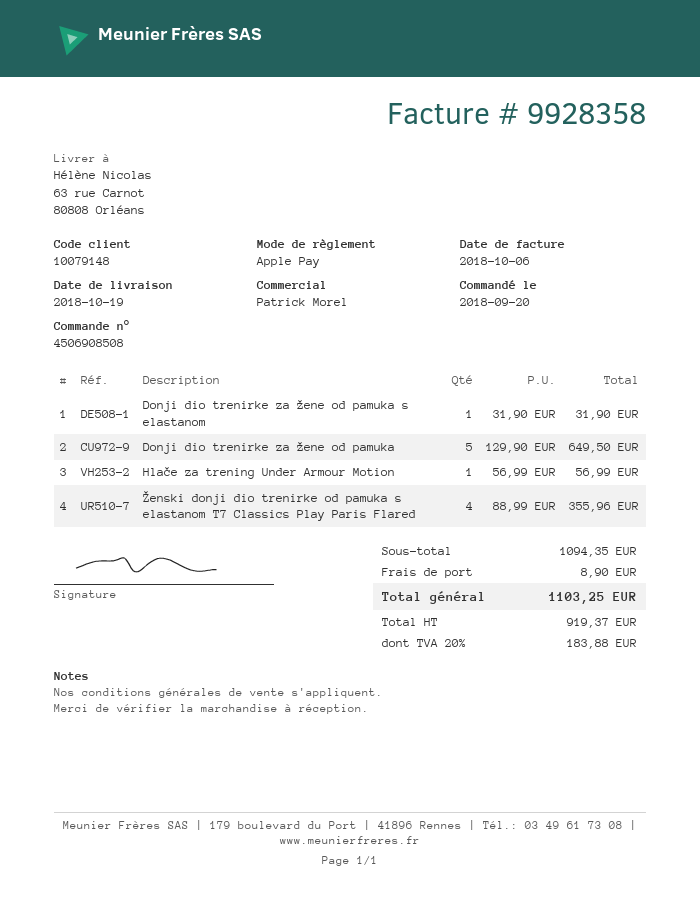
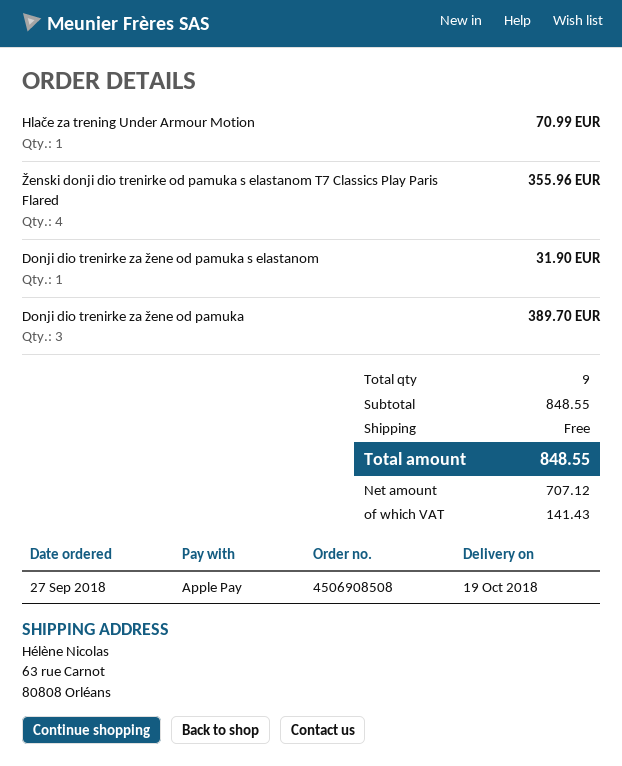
order date: 2018-09-20 -> 2018-09-27
Donji dio trenirke za žene od pamuka: 5 for 649.50 -> 3 for 389.70
Hlače za trening Under Armour Motion: 1 for 56.99 -> 1 for 70.99
subtotal: 1094.35 -> 848.55
shipping: 8.90 -> 0.00
net: 919.37 -> 707.12
tax: 183.88 -> 141.43
total: 1103.25 -> 848.55

